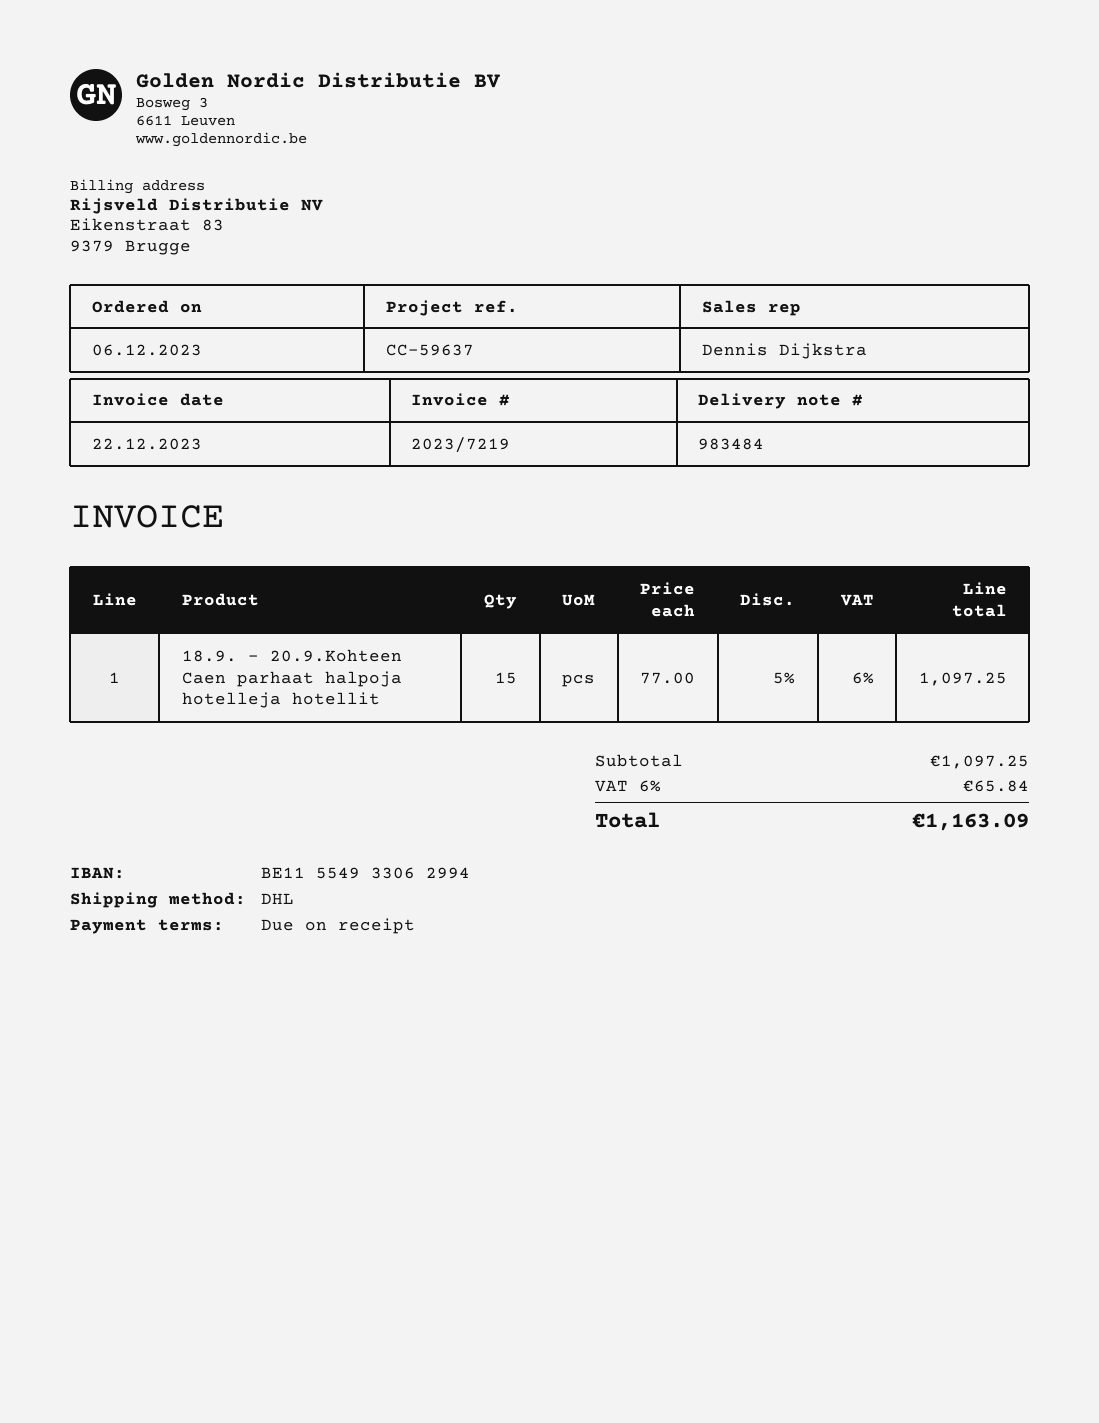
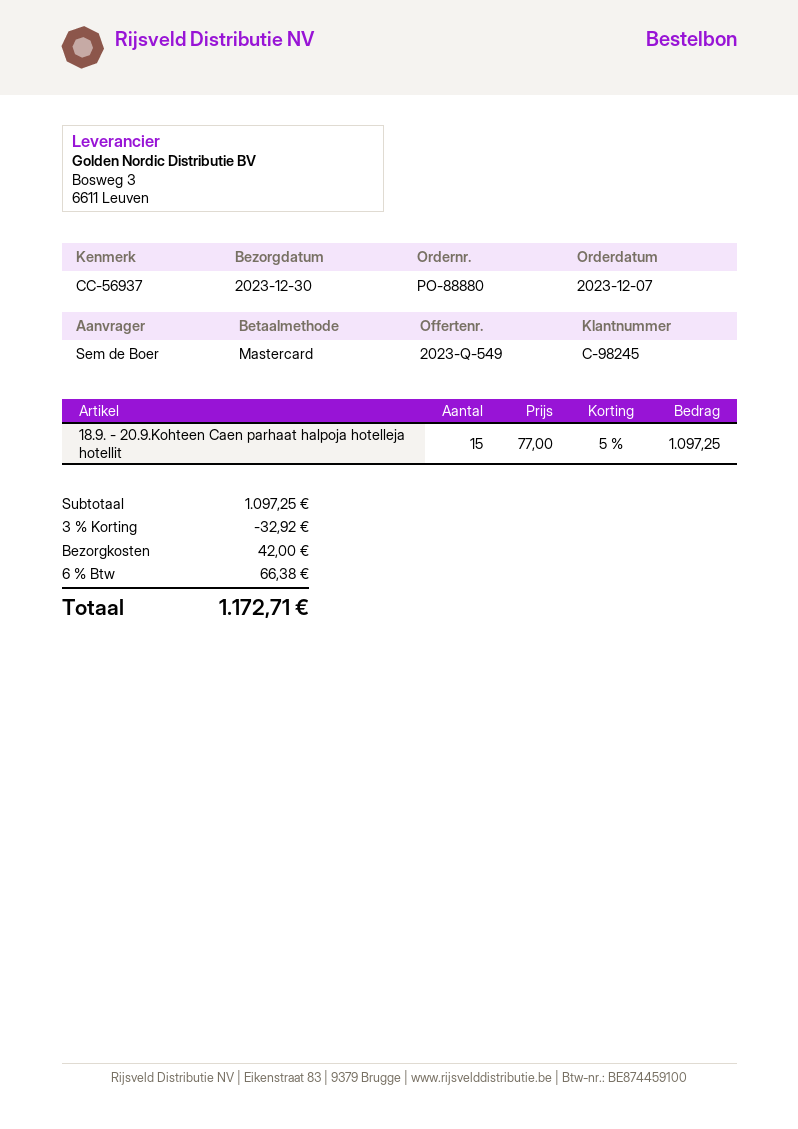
order date: 2023-12-06 -> 2023-12-07
reference: CC-59637 -> CC-56937
discount: none -> 3% = 32.92
shipping: none -> 42.00
tax: 6% = 65.84 -> 6% = 66.38
total: 1163.09 -> 1172.71

